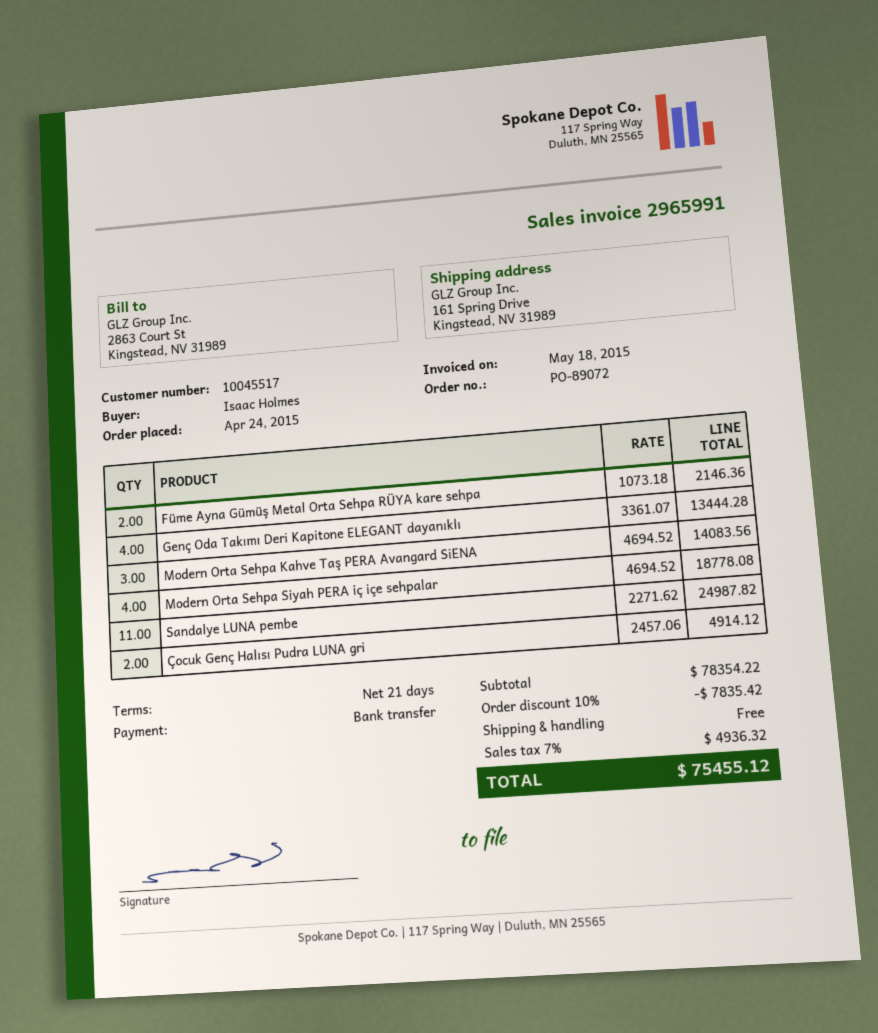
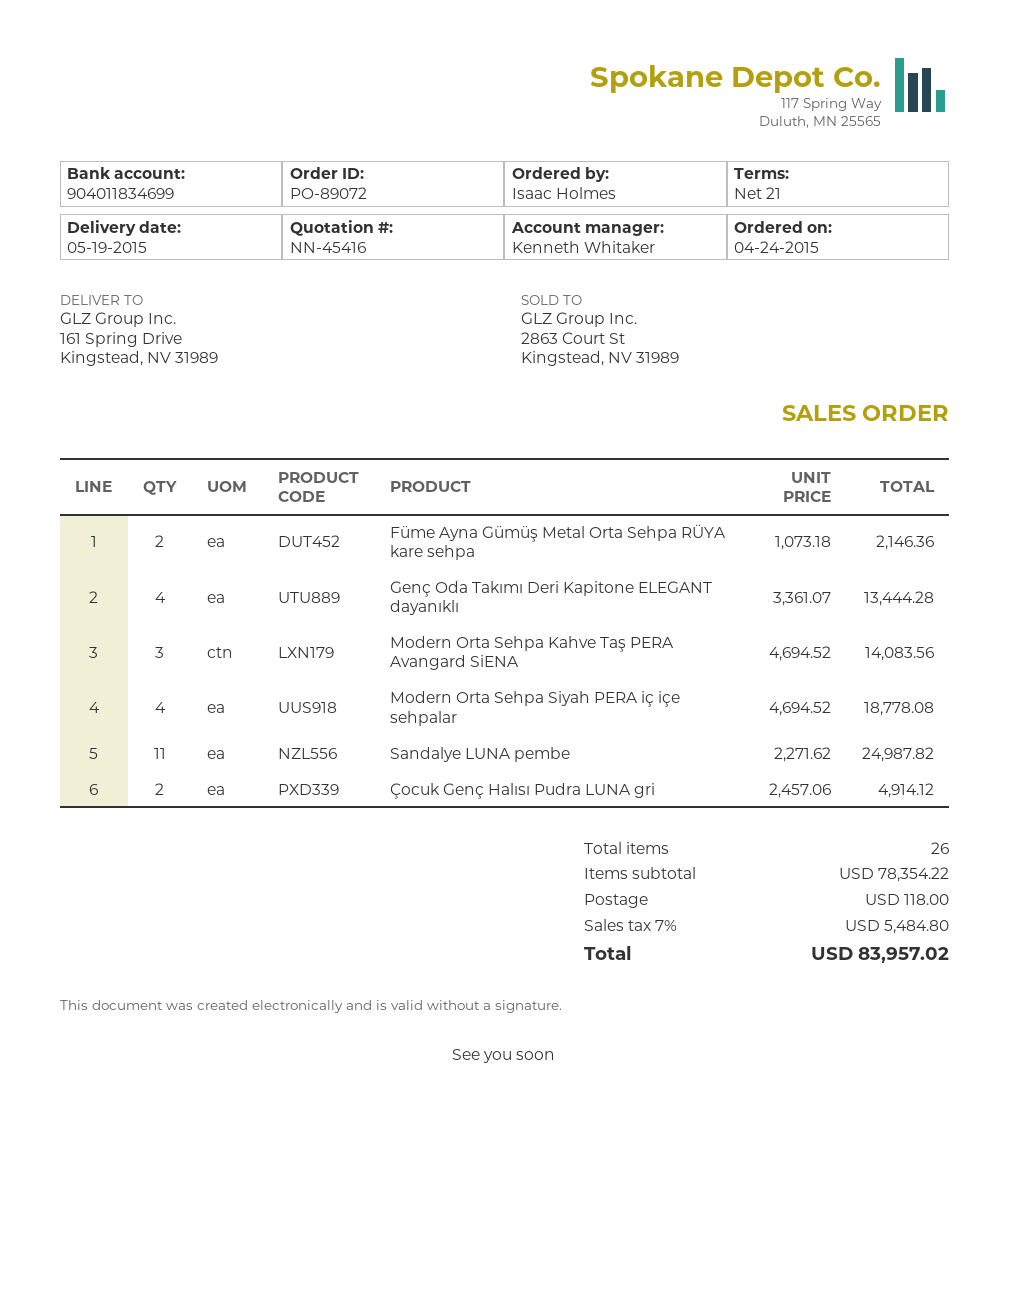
discount: 10% = 7835.42 -> none
shipping: 0.00 -> 118.00
tax: 7% = 4936.32 -> 7% = 5484.80
total: 75455.12 -> 83957.02

